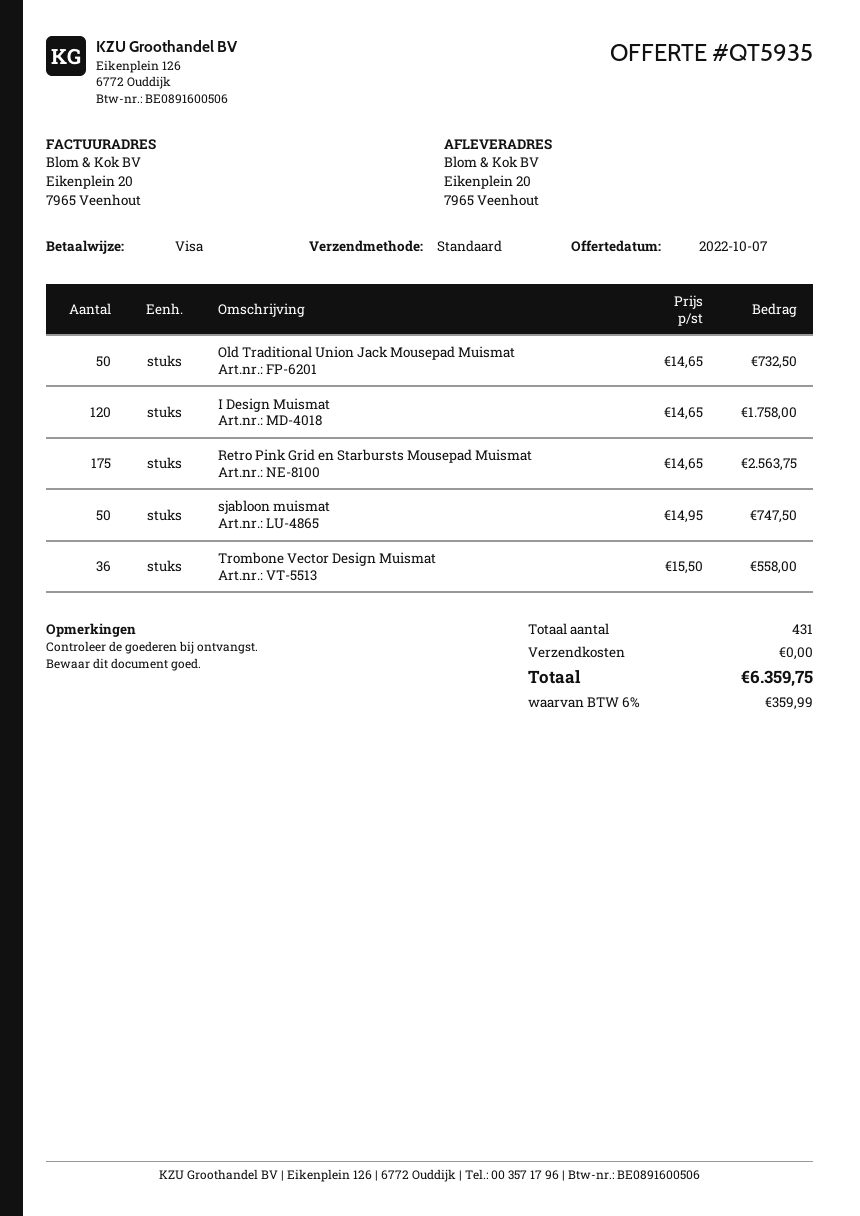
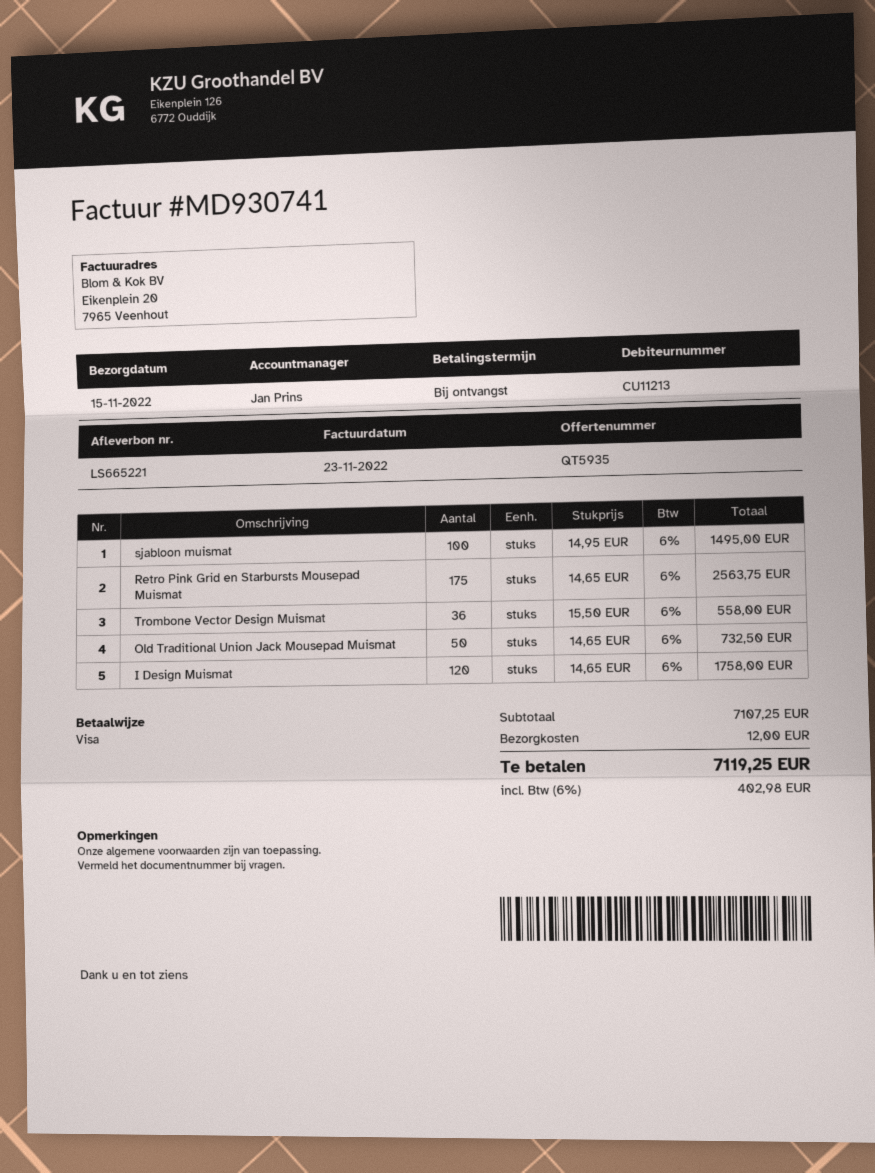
sjabloon muismat: 50 x 14.95 = 747.50 -> 100 x 14.95 = 1495.00
shipping: 0.00 -> 12.00
tax: 6% = 359.99 -> 6% = 402.98
total: 6359.75 -> 7119.25

